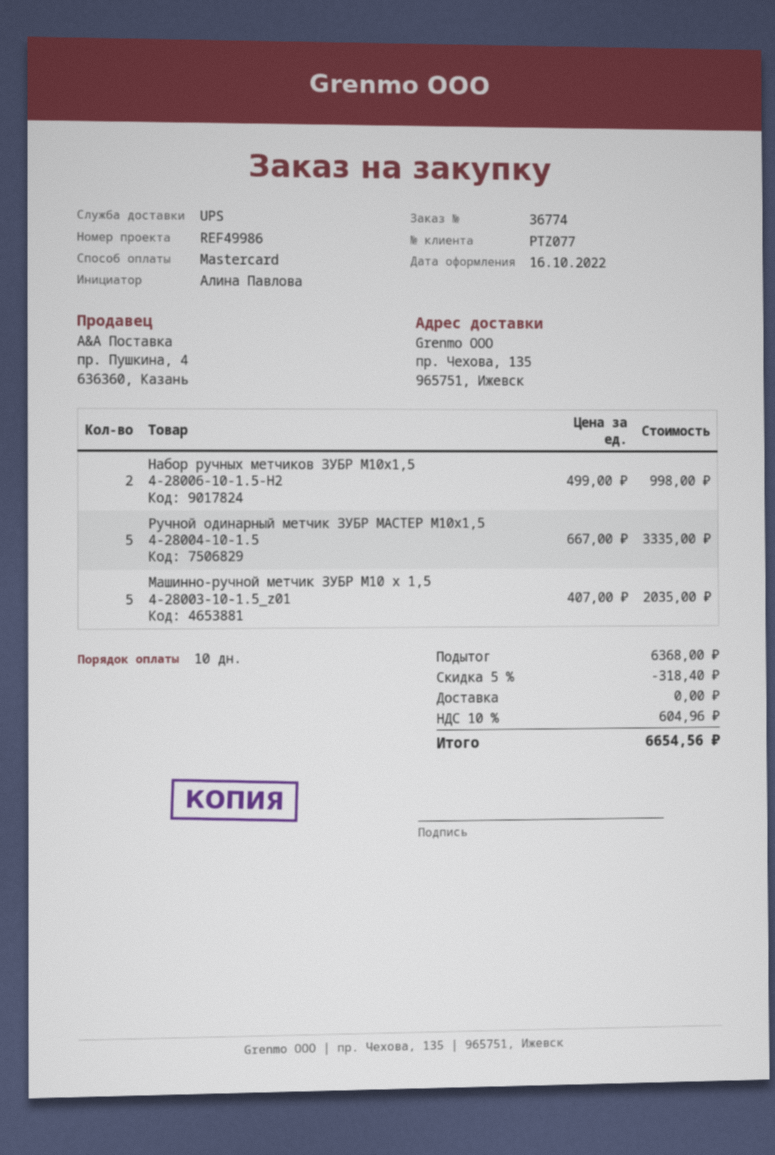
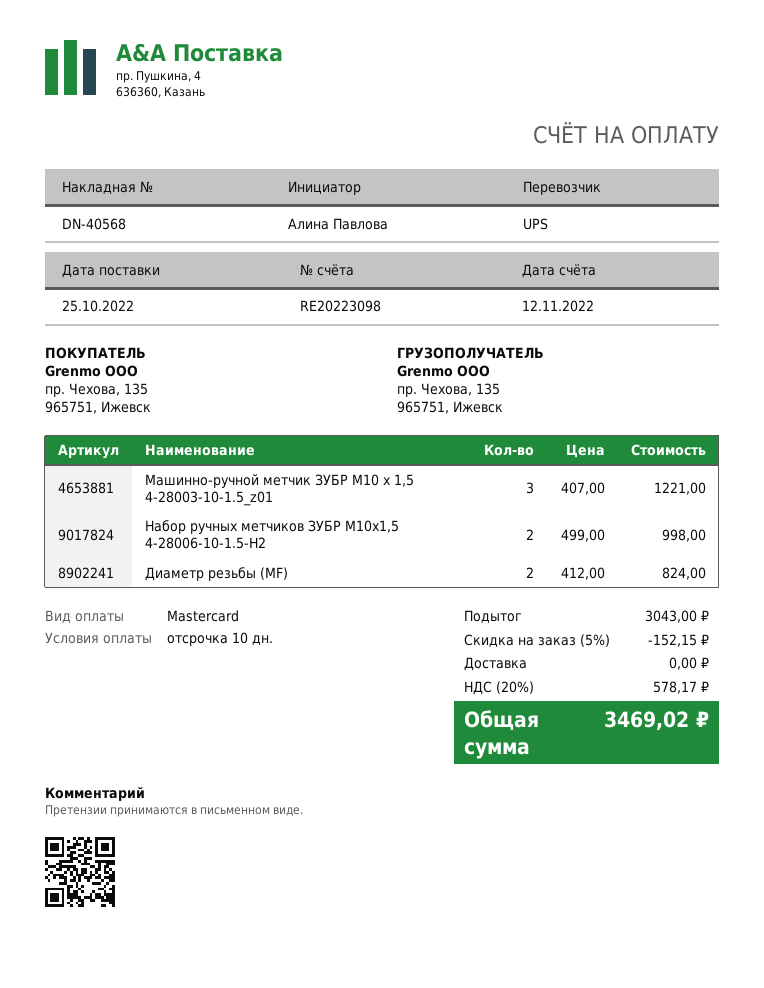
Ручной одинарный метчик ЗУБР МАСТЕР М10x1,5 4-28004-10-1.5: 5 x 667.00 = 3335.00 -> none
Машинно-ручной метчик ЗУБР М10 x 1,5 4-28003-10-1.5_z01: 5 x 407.00 = 2035.00 -> 3 x 407.00 = 1221.00
Диаметр резьбы (MF): none -> 2 x 412.00 = 824.00
subtotal: 6368.00 -> 3043.00
discount: 5% = 318.40 -> 5% = 152.15
tax: 10% = 604.96 -> 20% = 578.17
total: 6654.56 -> 3469.02

